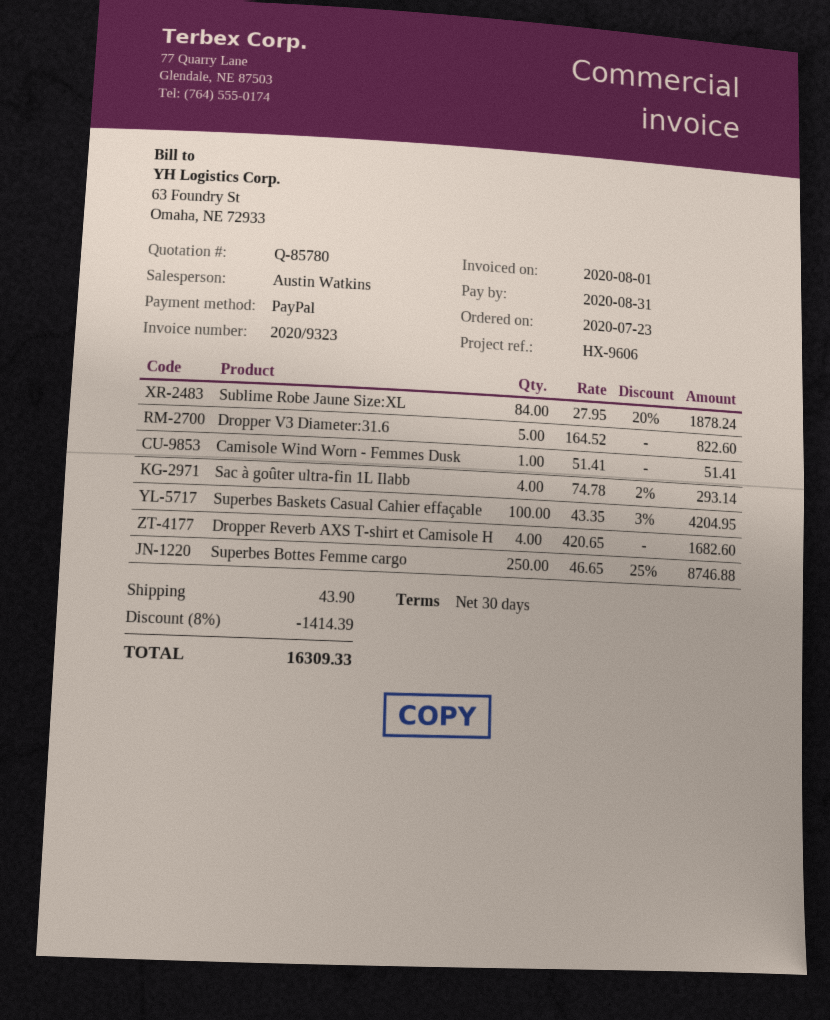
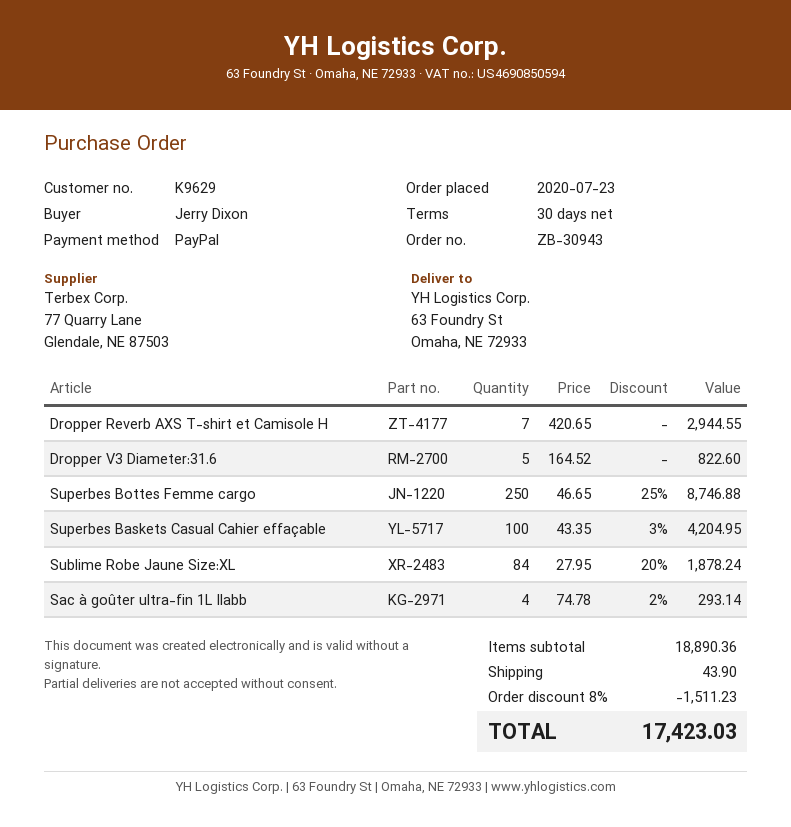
Camisole Wind Worn - Femmes Dusk: 1 x 51.41 = 51.41 -> none
Dropper Reverb AXS T-shirt et Camisole H: 4 x 420.65 = 1682.60 -> 7 x 420.65 = 2944.55
discount: 8% = 1414.39 -> 8% = 1511.23
total: 16309.33 -> 17423.03

